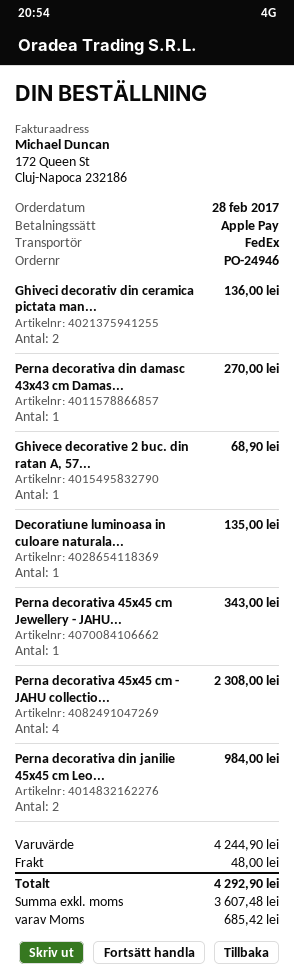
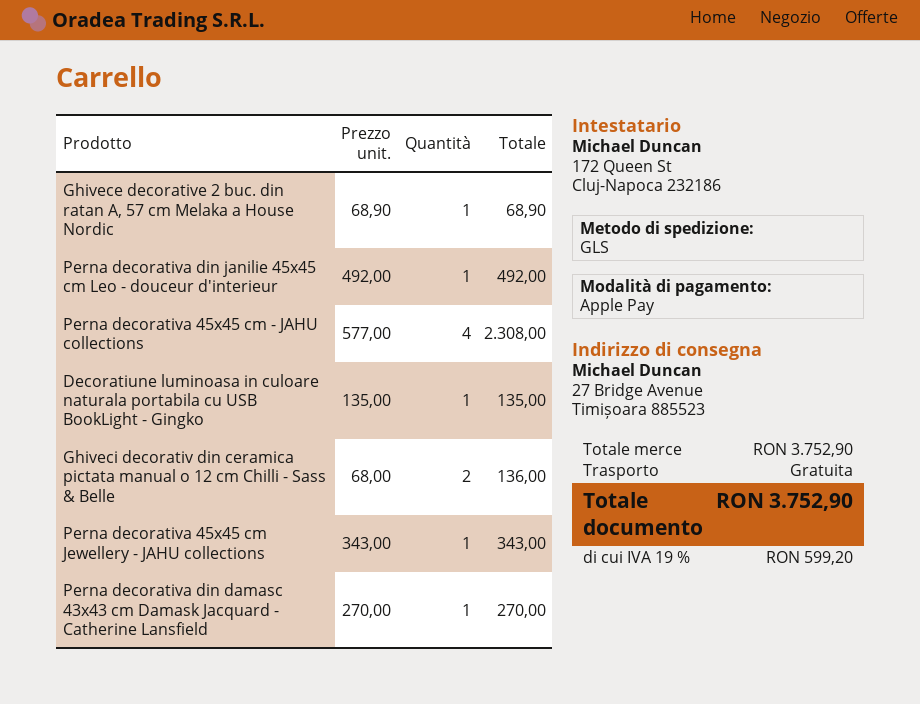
shipping method: FedEx -> GLS
Perna decorativa din janilie 45x45 cm Leo...: 2 for 984.00 -> 1 for 492.00
subtotal: 4244.90 -> 3752.90
shipping: 48.00 -> 0.00
tax: 685.42 -> 599.20
total: 4292.90 -> 3752.90

